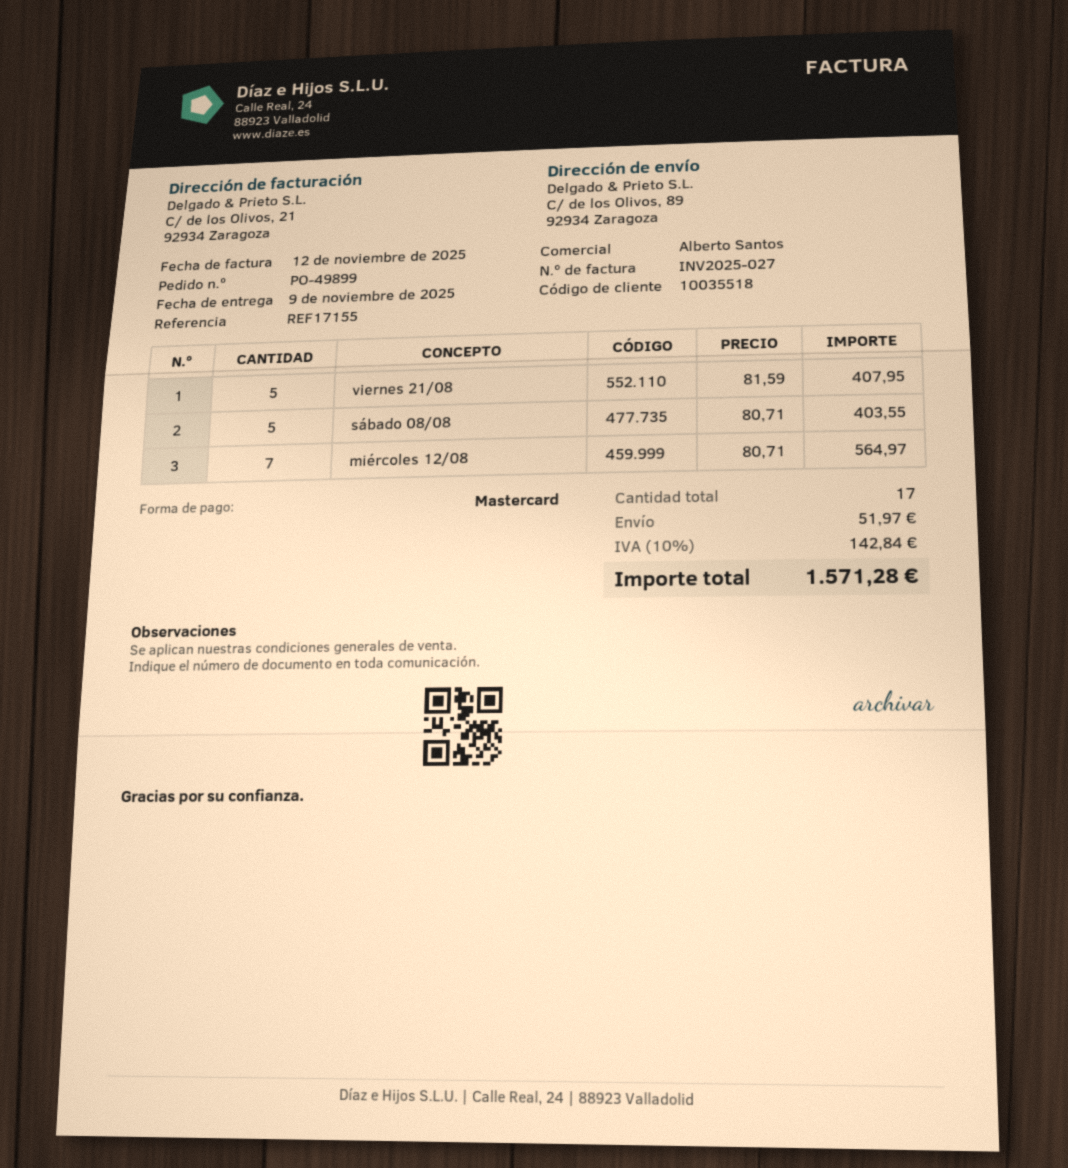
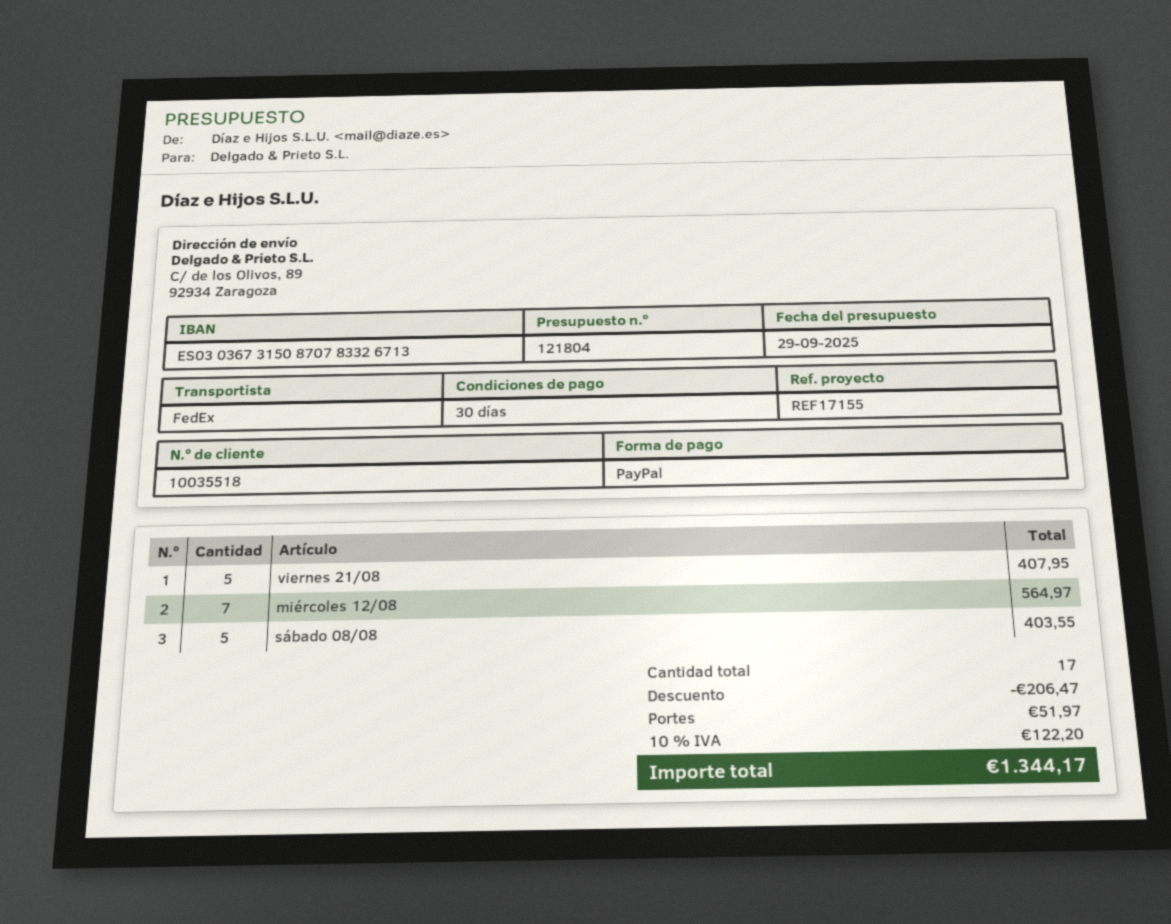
payment method: Mastercard -> PayPal
discount: none -> 206.47
tax: 10% = 142.84 -> 10% = 122.20
total: 1571.28 -> 1344.17

